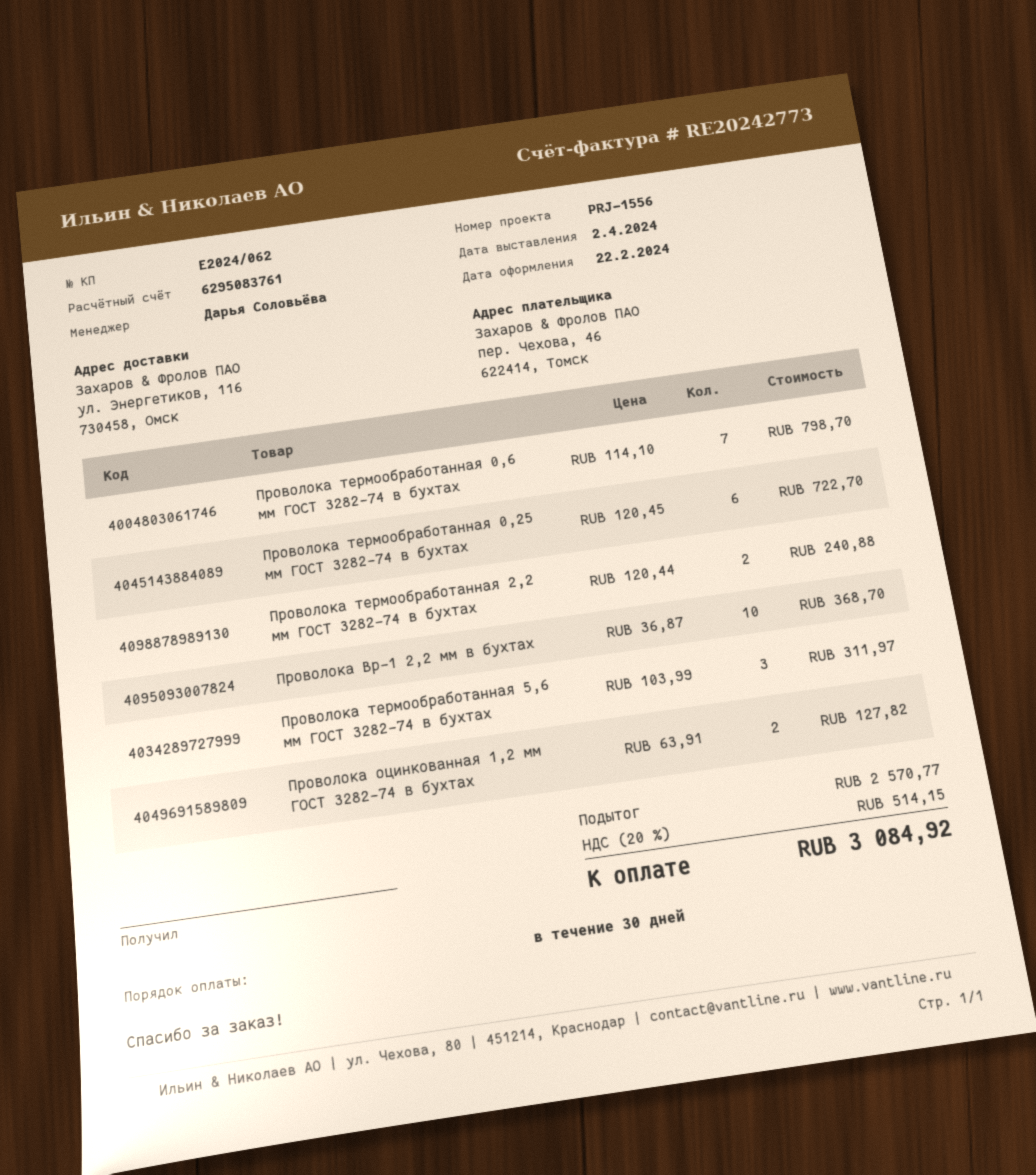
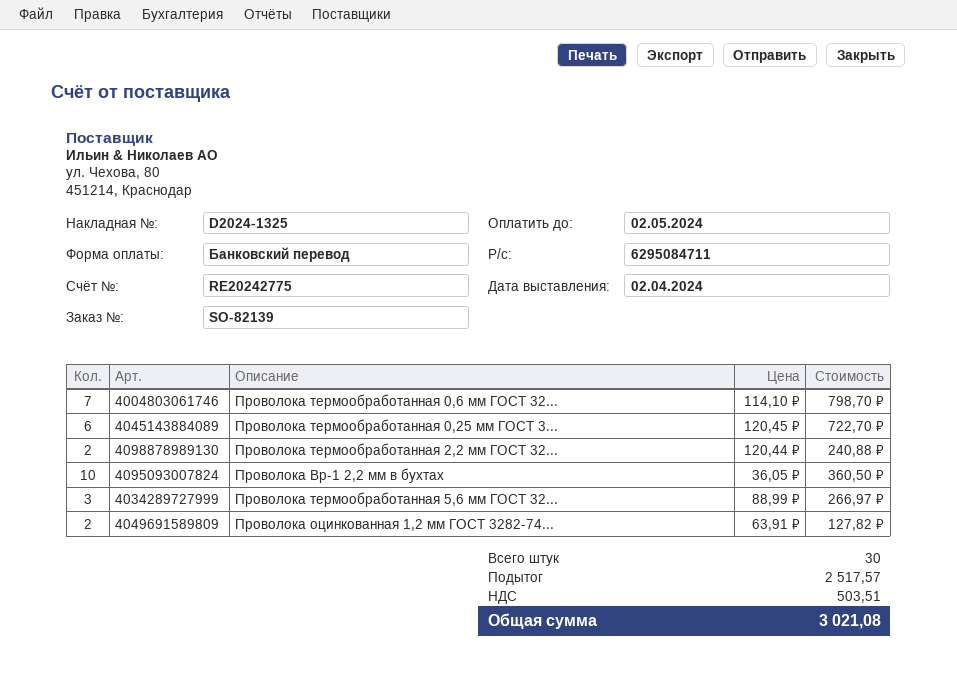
invoice number: RE20242773 -> RE20242775
bank account: 6295083761 -> 6295084711
Проволока Вр-1 2,2 мм в бухтах: 10 x 36.87 = 368.70 -> 10 x 36.05 = 360.50
Проволока термообработанная 5,6 мм ГОСТ 3282-74 в бухтах: 3 x 103.99 = 311.97 -> 3 x 88.99 = 266.97
subtotal: 2570.77 -> 2517.57
tax: 514.15 -> 503.51
total: 3084.92 -> 3021.08

